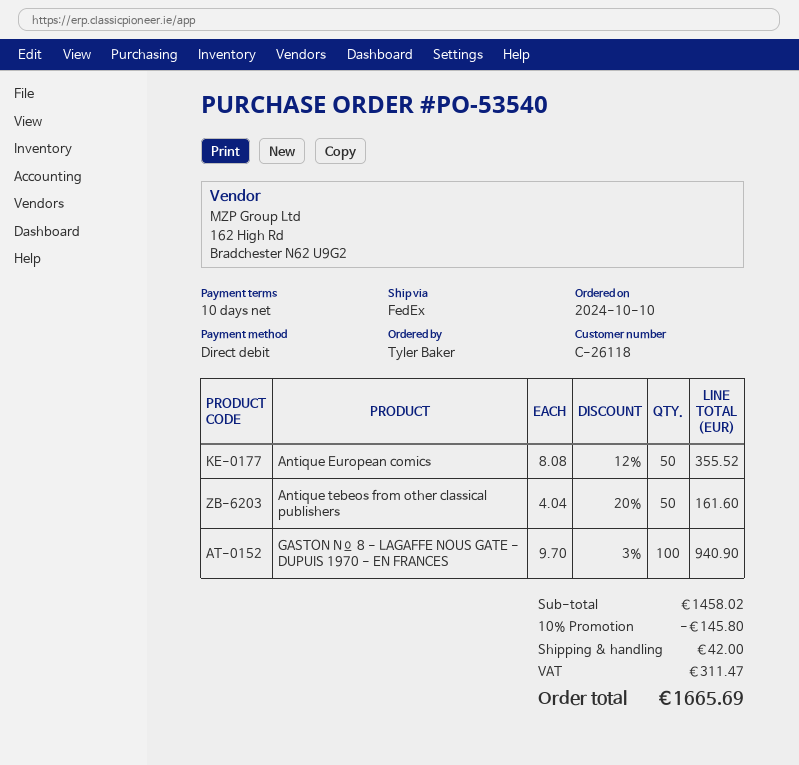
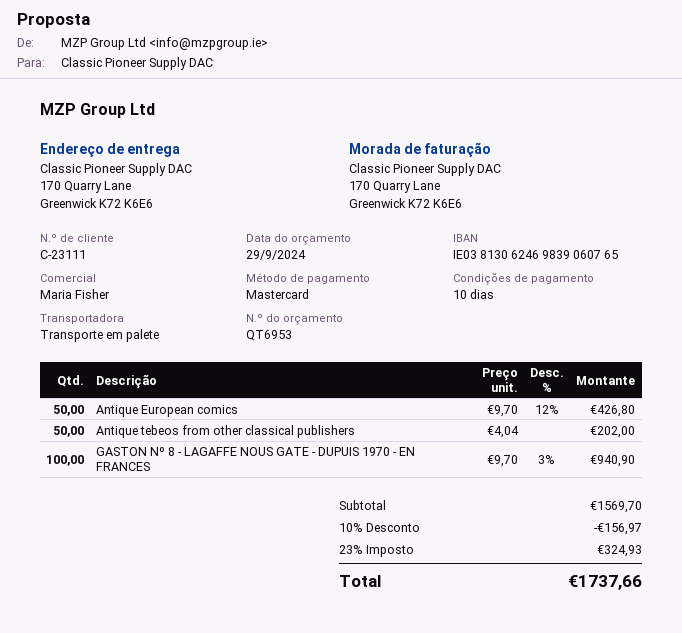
customer number: C-26118 -> C-23111
payment method: direct debit -> Mastercard
shipping method: FedEx -> pallet freight
Antique European comics: 50 x 8.08 - 12% = 355.52 -> 50 x 9.70 - 12% = 426.80
Antique tebeos from other classical publishers: 50 x 4.04 - 20% = 161.60 -> 50 x 4.04 = 202.00
subtotal: 1458.02 -> 1569.70
discount: 10% = 145.80 -> 10% = 156.97
shipping: 42.00 -> none
tax: 311.47 -> 324.93
total: 1665.69 -> 1737.66

